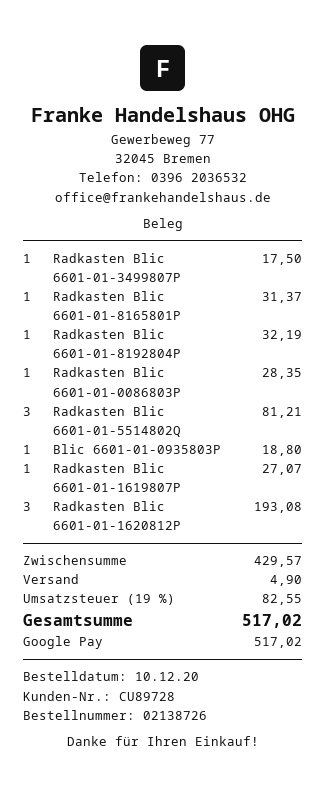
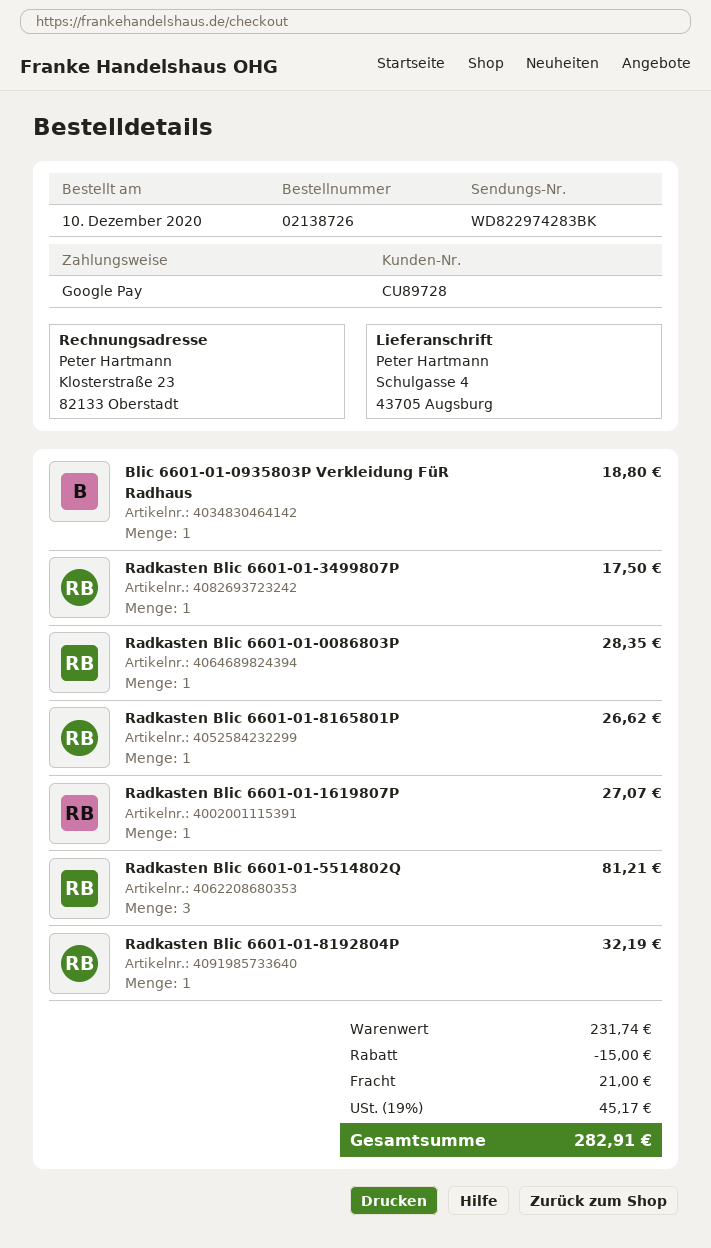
Radkasten Blic 6601-01-8165801P: 1 for 31.37 -> 1 for 26.62
Radkasten Blic 6601-01-1620812P: 3 for 193.08 -> none
subtotal: 429.57 -> 231.74
discount: none -> 15.00
shipping: 4.90 -> 21.00
tax: 19% = 82.55 -> 19% = 45.17
total: 517.02 -> 282.91

